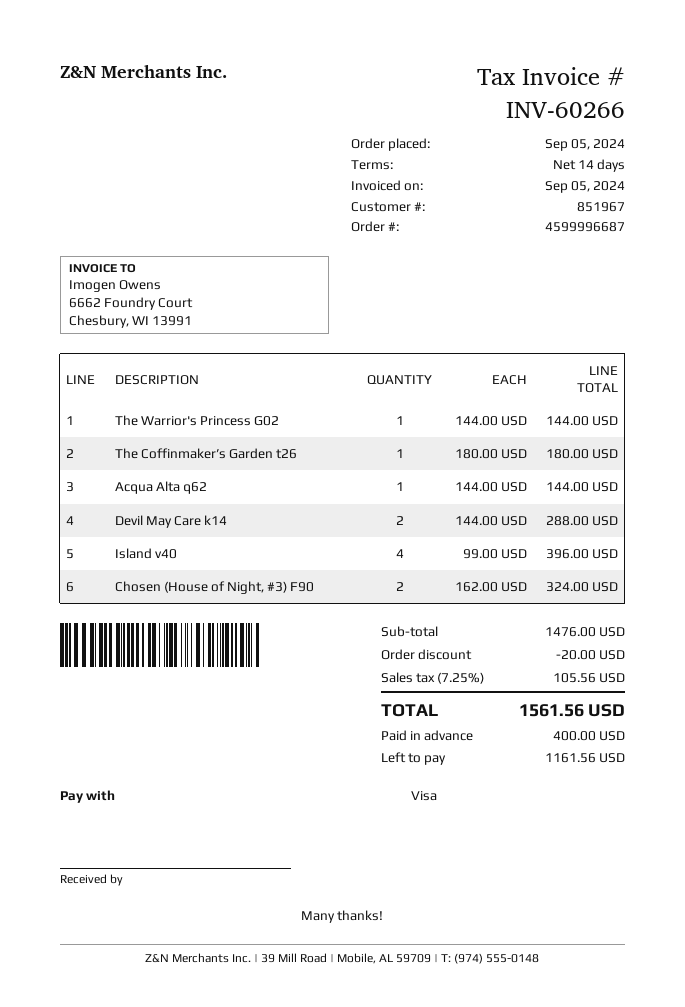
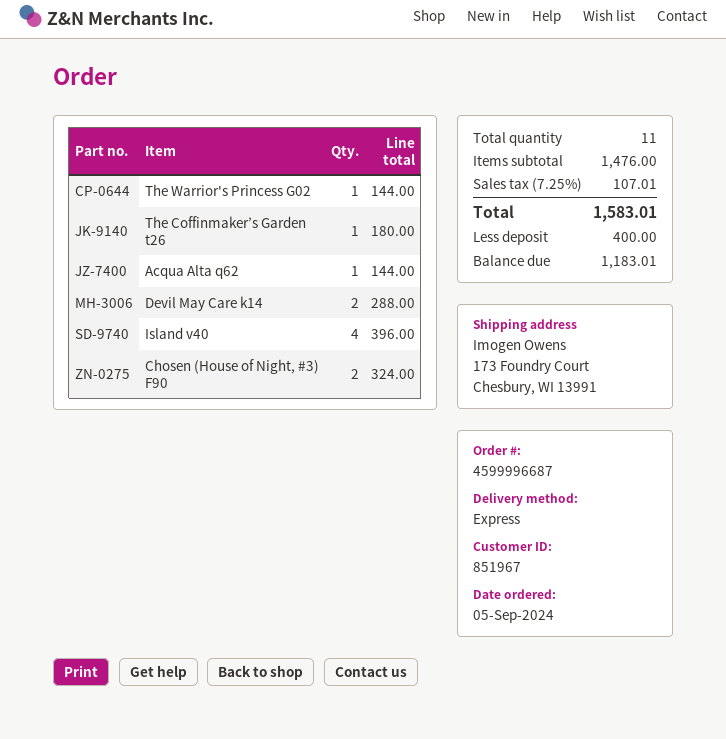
discount: 20.00 -> none
tax: 7.25% = 105.56 -> 7.25% = 107.01
total: 1561.56 -> 1583.01
balance: 1161.56 -> 1183.01

